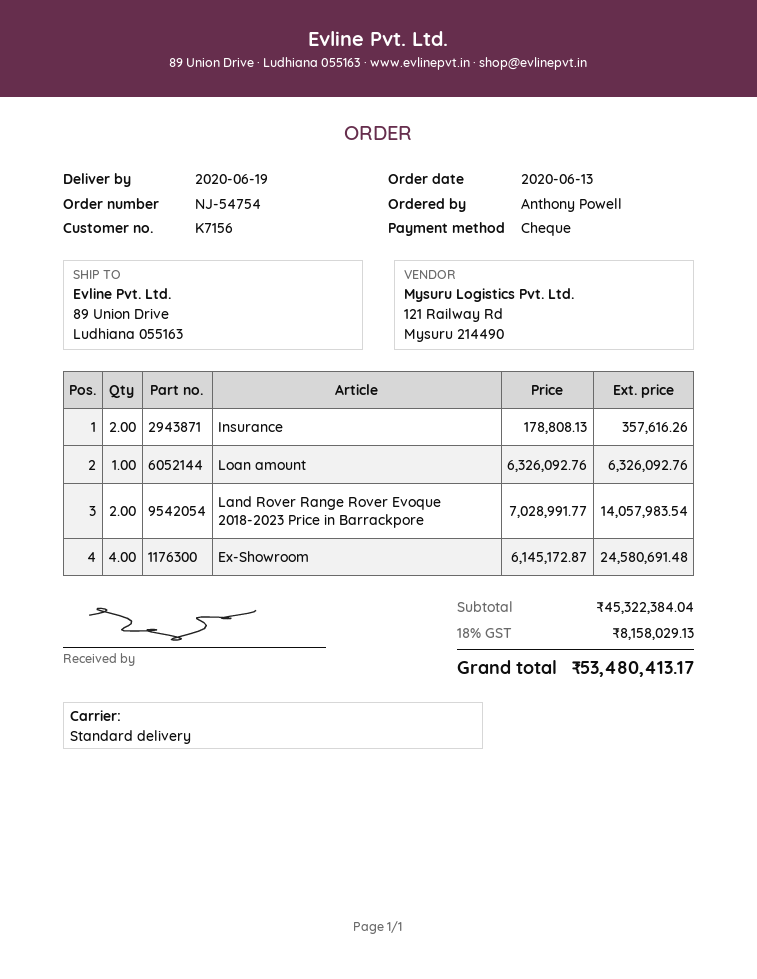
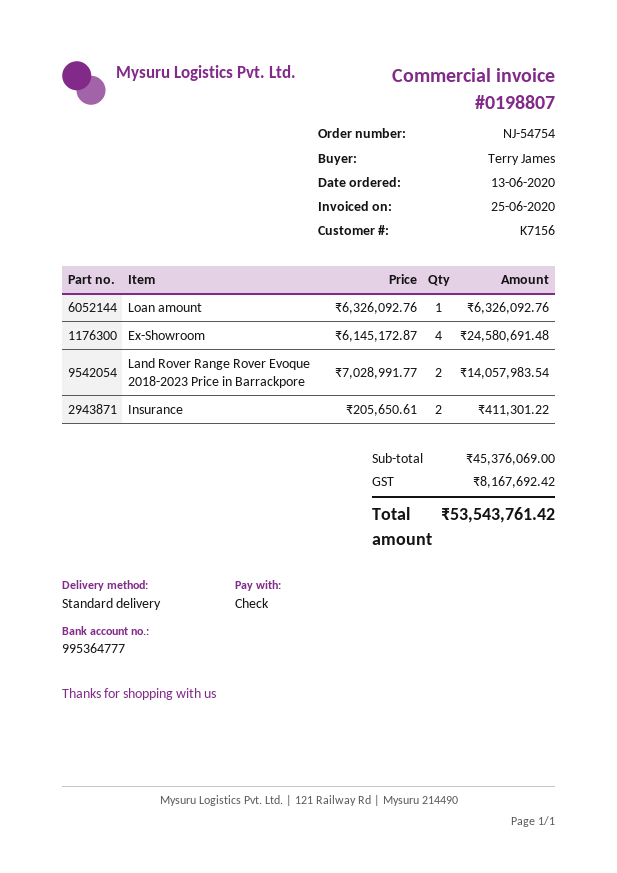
ordered by: Anthony Powell -> Terry James
Insurance: 2 x 178808.13 = 357616.26 -> 2 x 205650.61 = 411301.22
subtotal: 45322384.04 -> 45376069.00
tax: 8158029.13 -> 8167692.42
total: 53480413.17 -> 53543761.42

